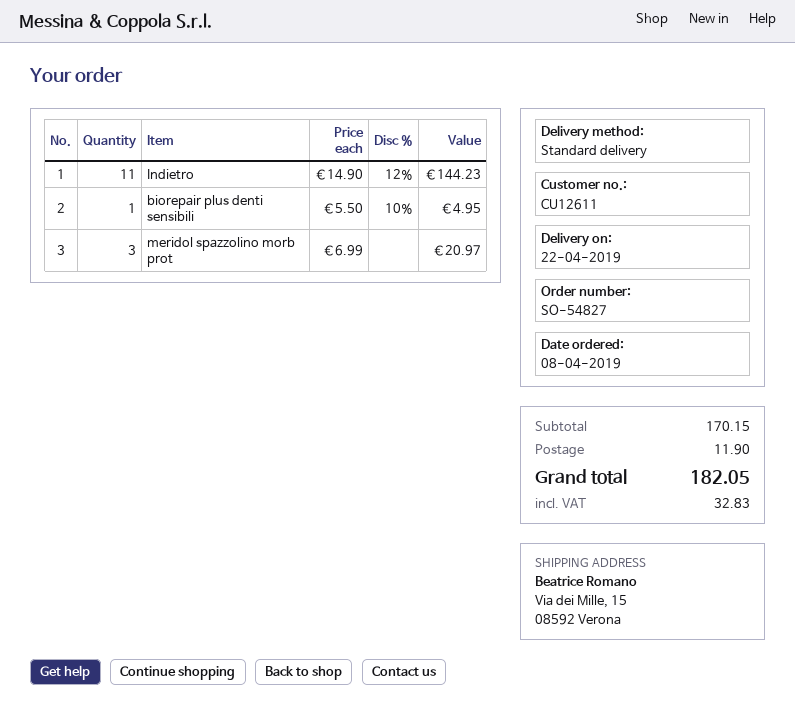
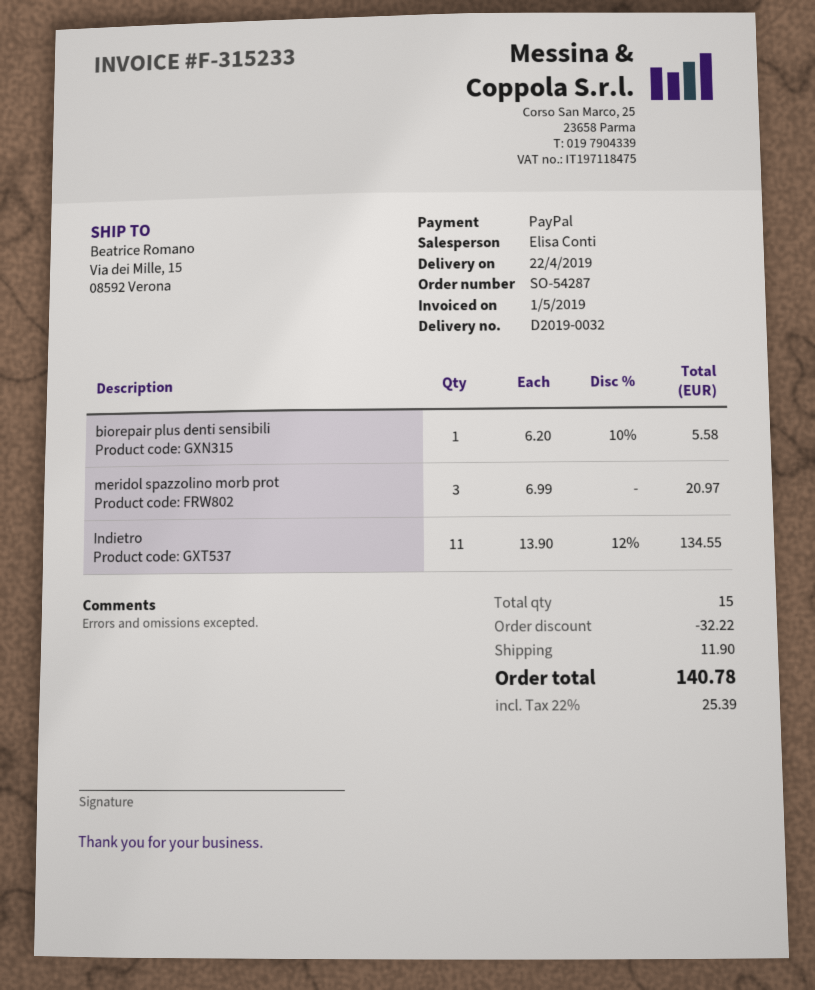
order number: SO-54827 -> SO-54287
Indietro: 11 x 14.90 - 12% = 144.23 -> 11 x 13.90 - 12% = 134.55
biorepair plus denti sensibili: 1 x 5.50 - 10% = 4.95 -> 1 x 6.20 - 10% = 5.58
discount: none -> 32.22
tax: 32.83 -> 25.39
total: 182.05 -> 140.78

